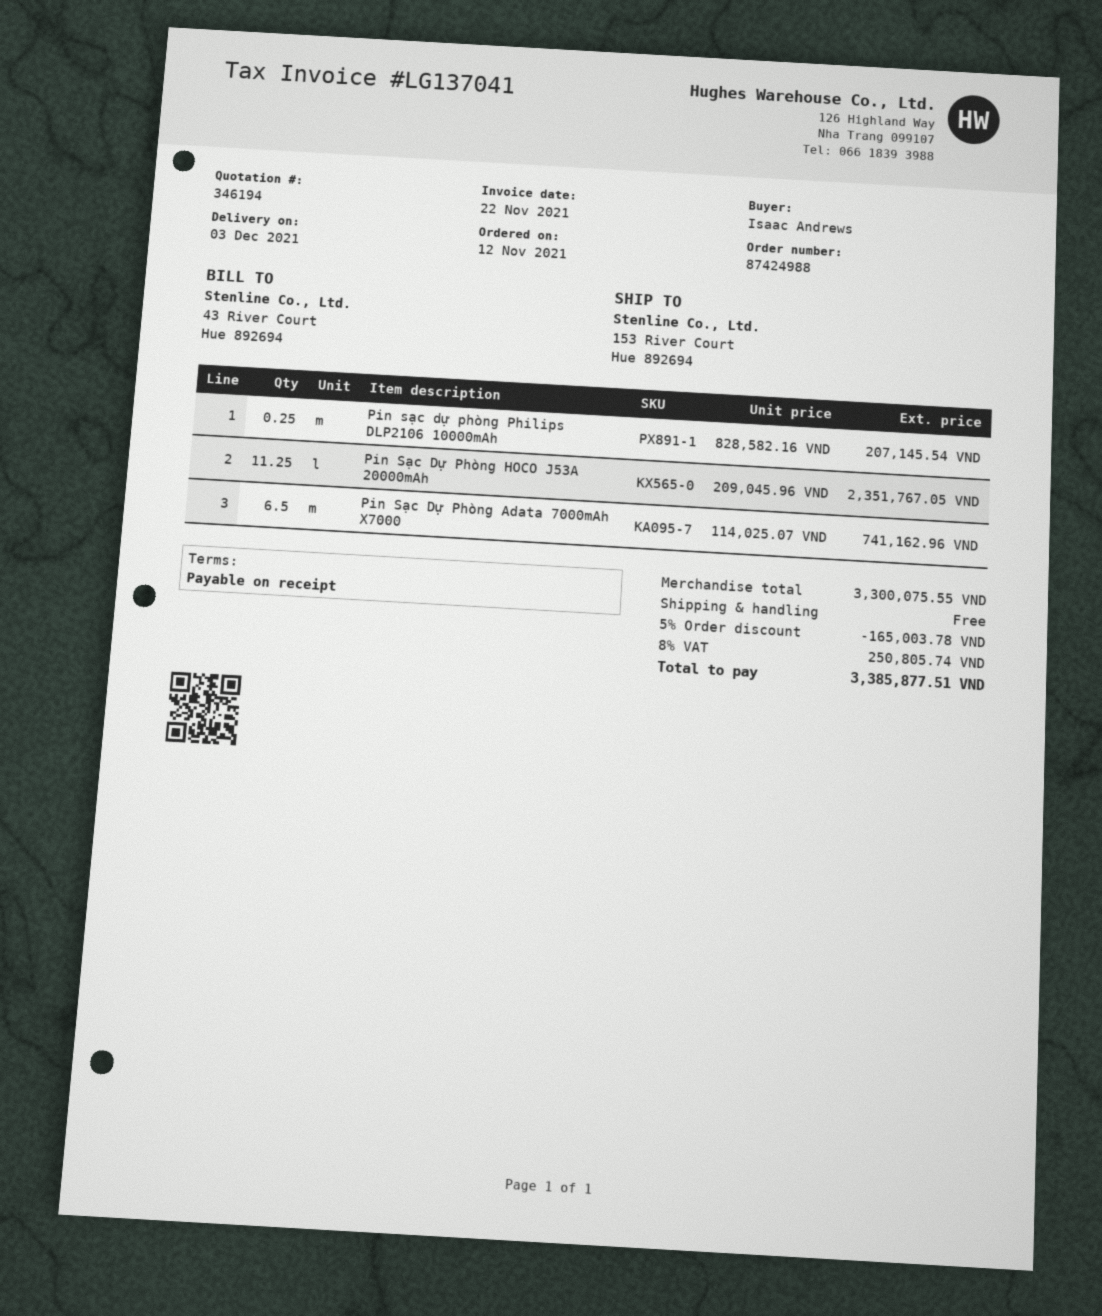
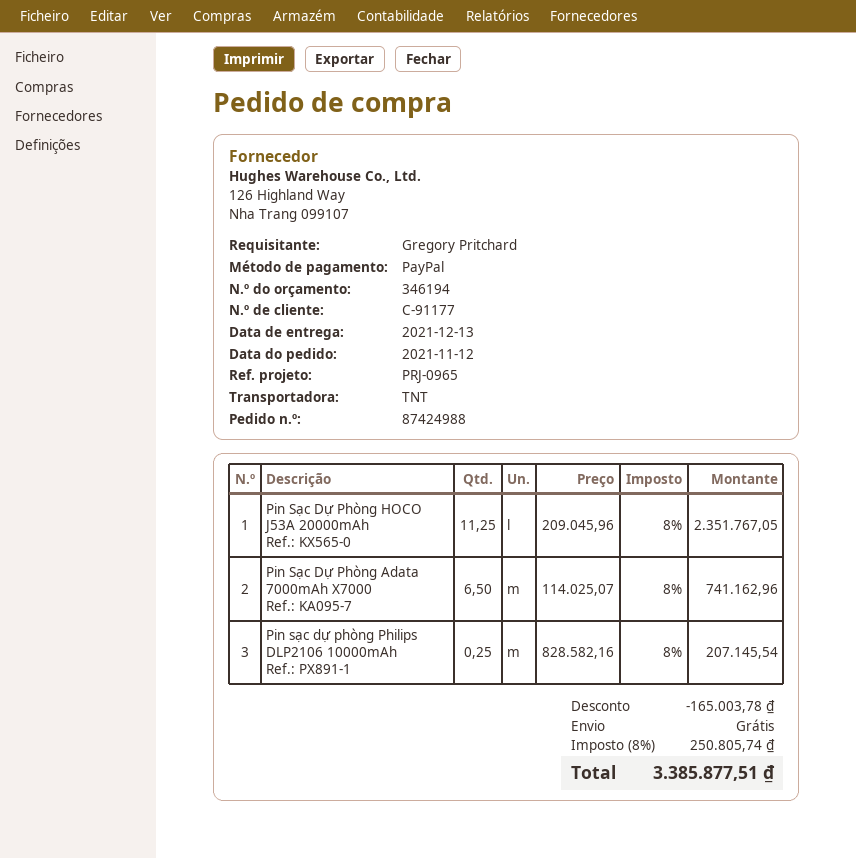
delivery date: 2021-12-03 -> 2021-12-13
ordered by: Isaac Andrews -> Gregory Pritchard

